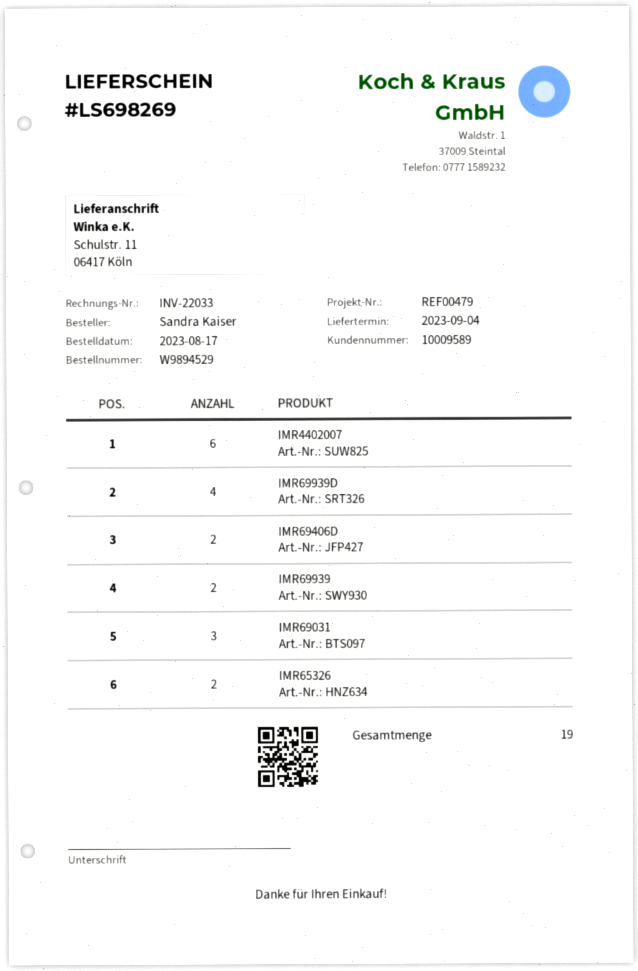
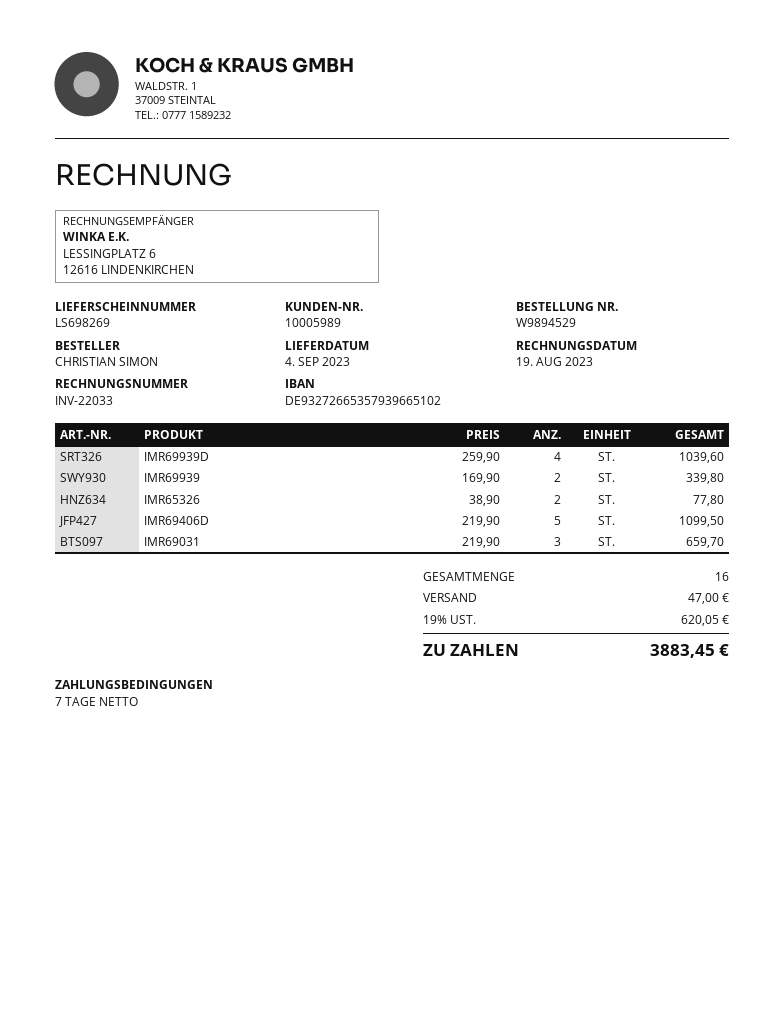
customer number: 10009589 -> 10005989
ordered by: Sandra Kaiser -> CHRISTIAN SIMON
IMR4402007: 6 -> none
IMR69406D: 2 -> 5
total quantity: 19 -> 16

